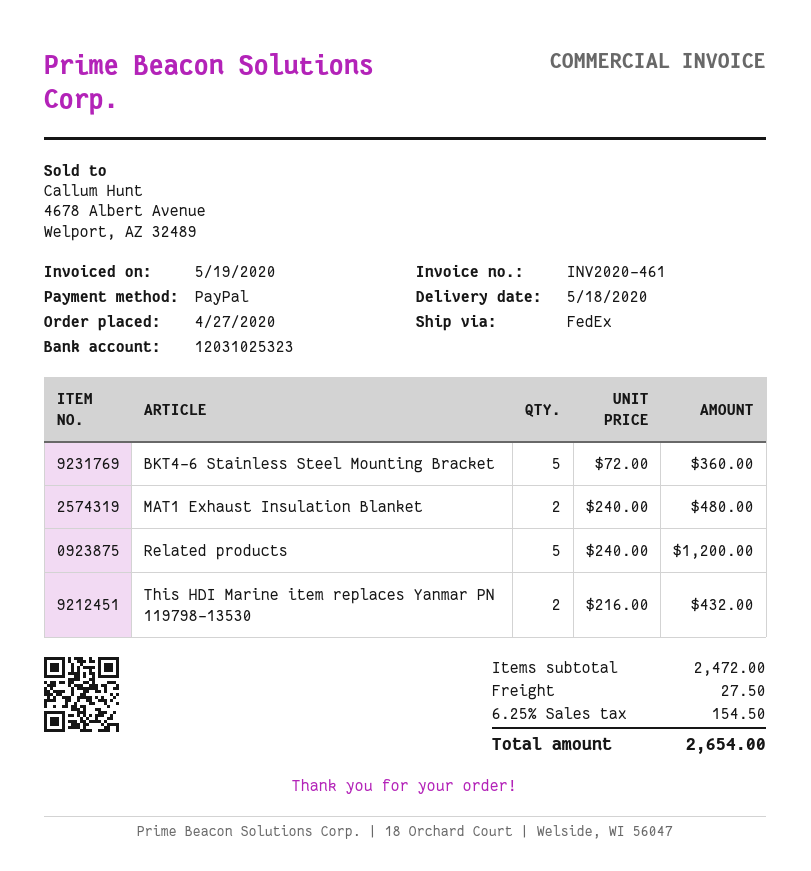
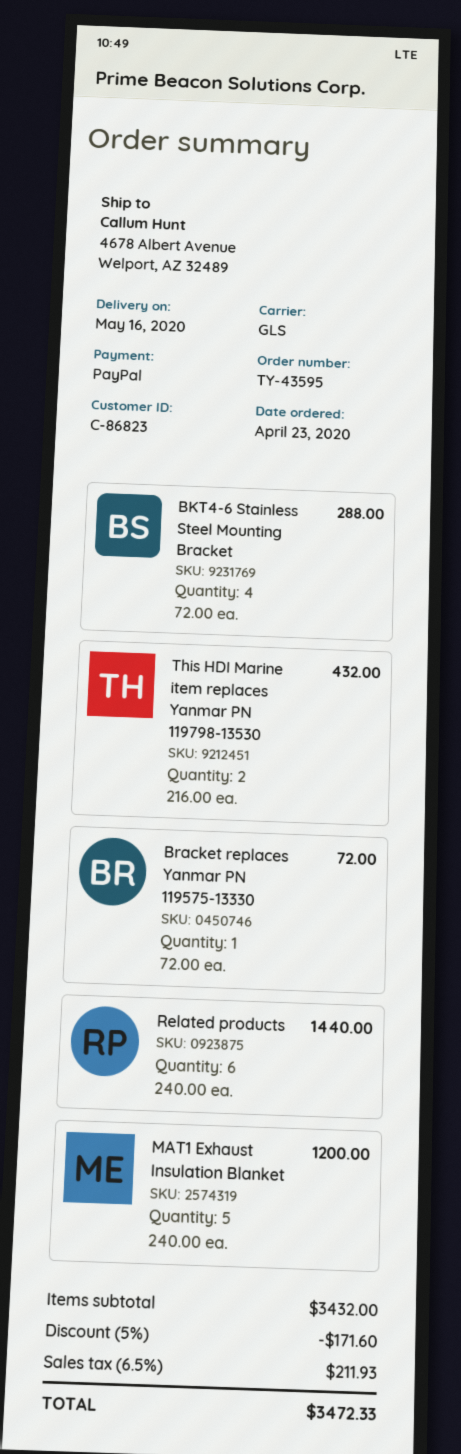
order date: 2020-04-27 -> 2020-04-23
delivery date: 2020-05-18 -> 2020-05-16
shipping method: FedEx -> GLS
BKT4-6 Stainless Steel Mounting Bracket: 5 x 72.00 = 360.00 -> 4 x 72.00 = 288.00
MAT1 Exhaust Insulation Blanket: 2 x 240.00 = 480.00 -> 5 x 240.00 = 1200.00
Related products: 5 x 240.00 = 1200.00 -> 6 x 240.00 = 1440.00
Bracket replaces Yanmar PN 119575-13330: none -> 1 x 72.00 = 72.00
subtotal: 2472.00 -> 3432.00
discount: none -> 5% = 171.60
shipping: 27.50 -> none
tax: 6.25% = 154.50 -> 6.5% = 211.93
total: 2654.00 -> 3472.33

